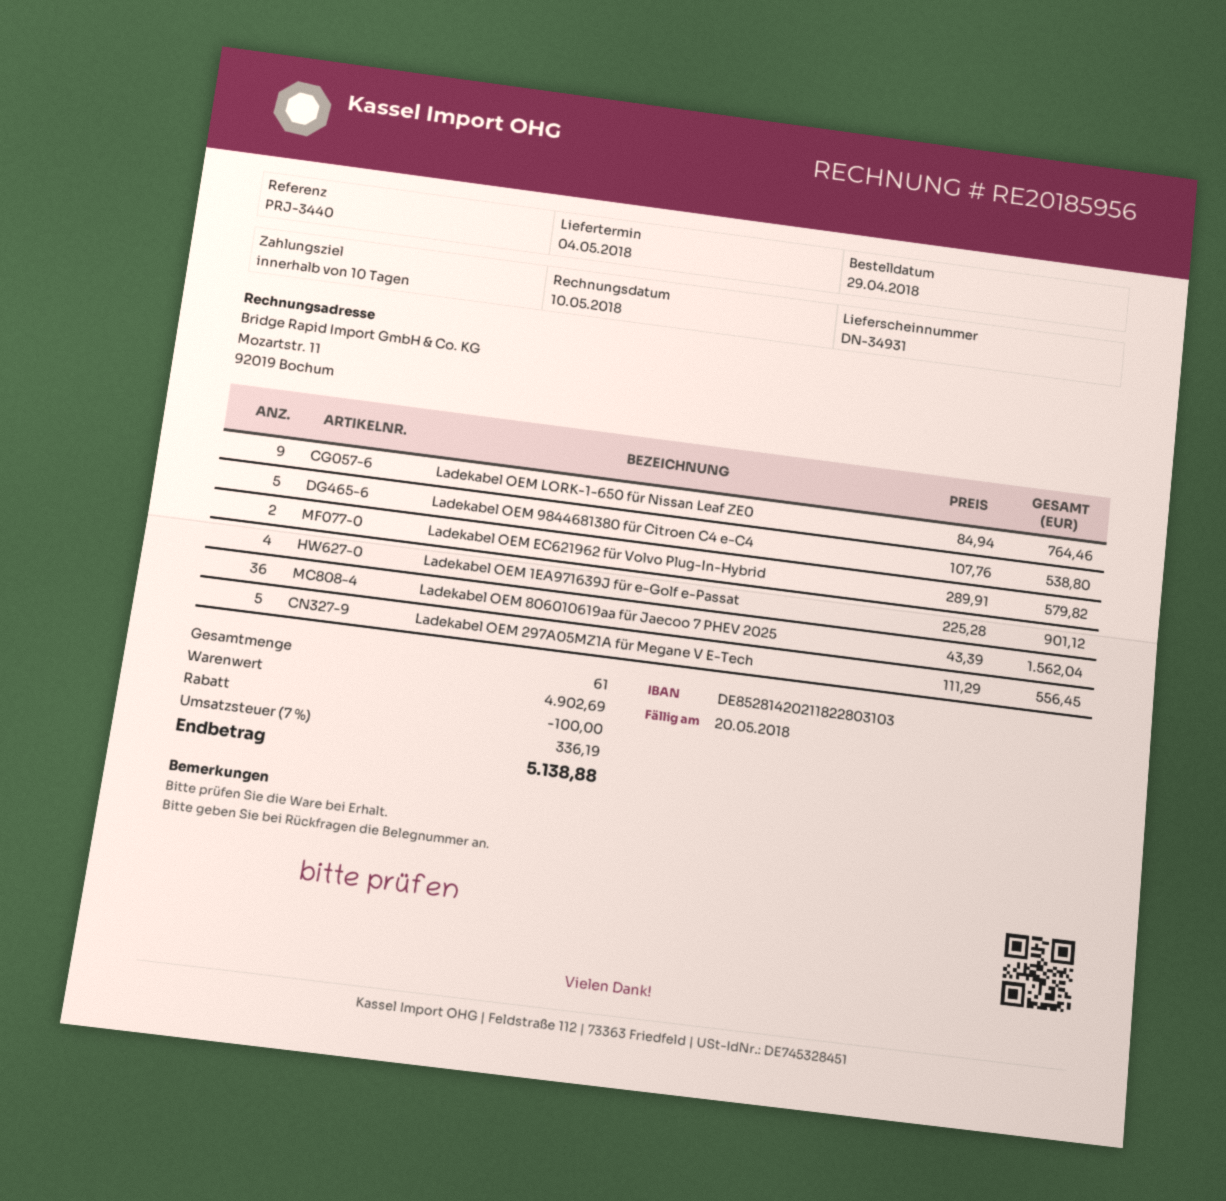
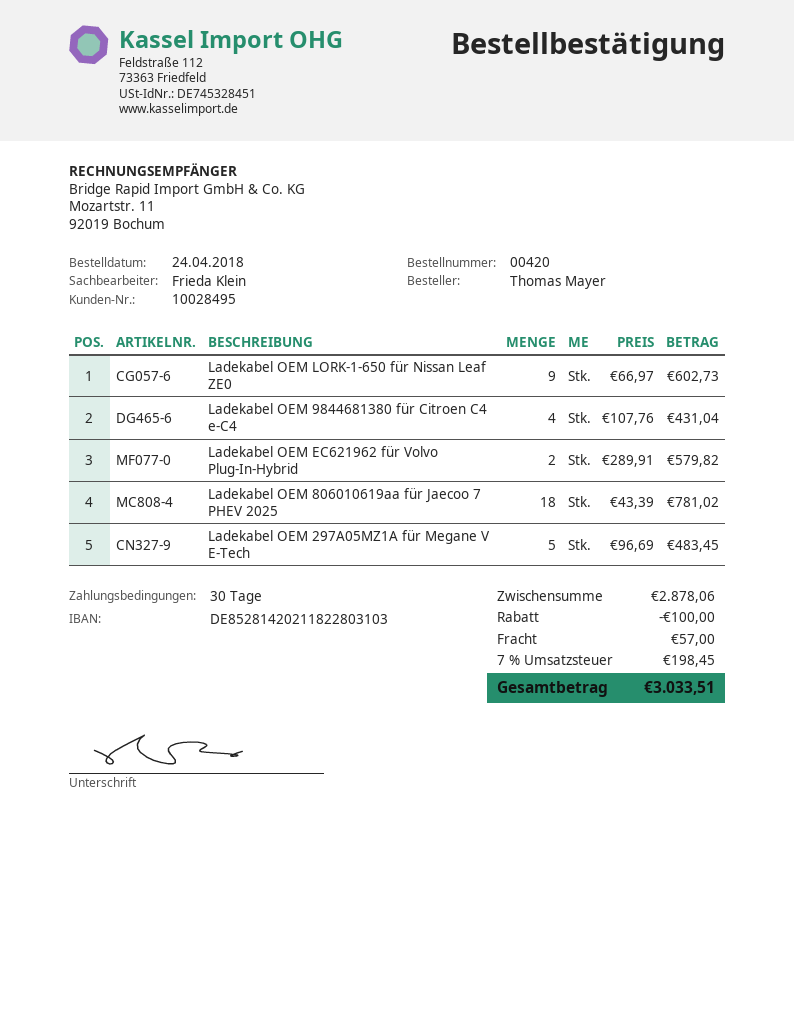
order date: 2018-04-29 -> 2018-04-24
payment terms: 10 days -> 30 days
Ladekabel OEM LORK-1-650 für Nissan Leaf ZE0: 9 x 84.94 = 764.46 -> 9 x 66.97 = 602.73
Ladekabel OEM 9844681380 für Citroen C4 e-C4: 5 x 107.76 = 538.80 -> 4 x 107.76 = 431.04
Ladekabel OEM 1EA971639J für e-Golf e-Passat: 4 x 225.28 = 901.12 -> none
Ladekabel OEM 806010619aa für Jaecoo 7 PHEV 2025: 36 x 43.39 = 1562.04 -> 18 x 43.39 = 781.02
Ladekabel OEM 297A05MZ1A für Megane V E-Tech: 5 x 111.29 = 556.45 -> 5 x 96.69 = 483.45
subtotal: 4902.69 -> 2878.06
shipping: none -> 57.00
tax: 7% = 336.19 -> 7% = 198.45
total: 5138.88 -> 3033.51

